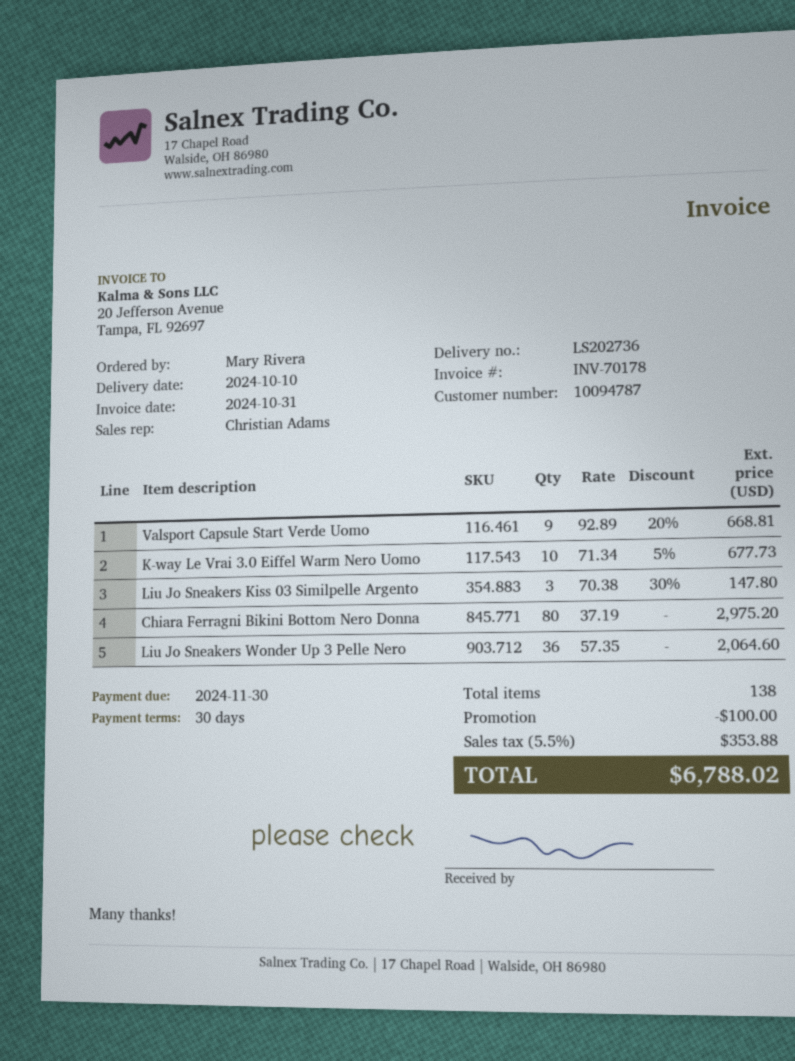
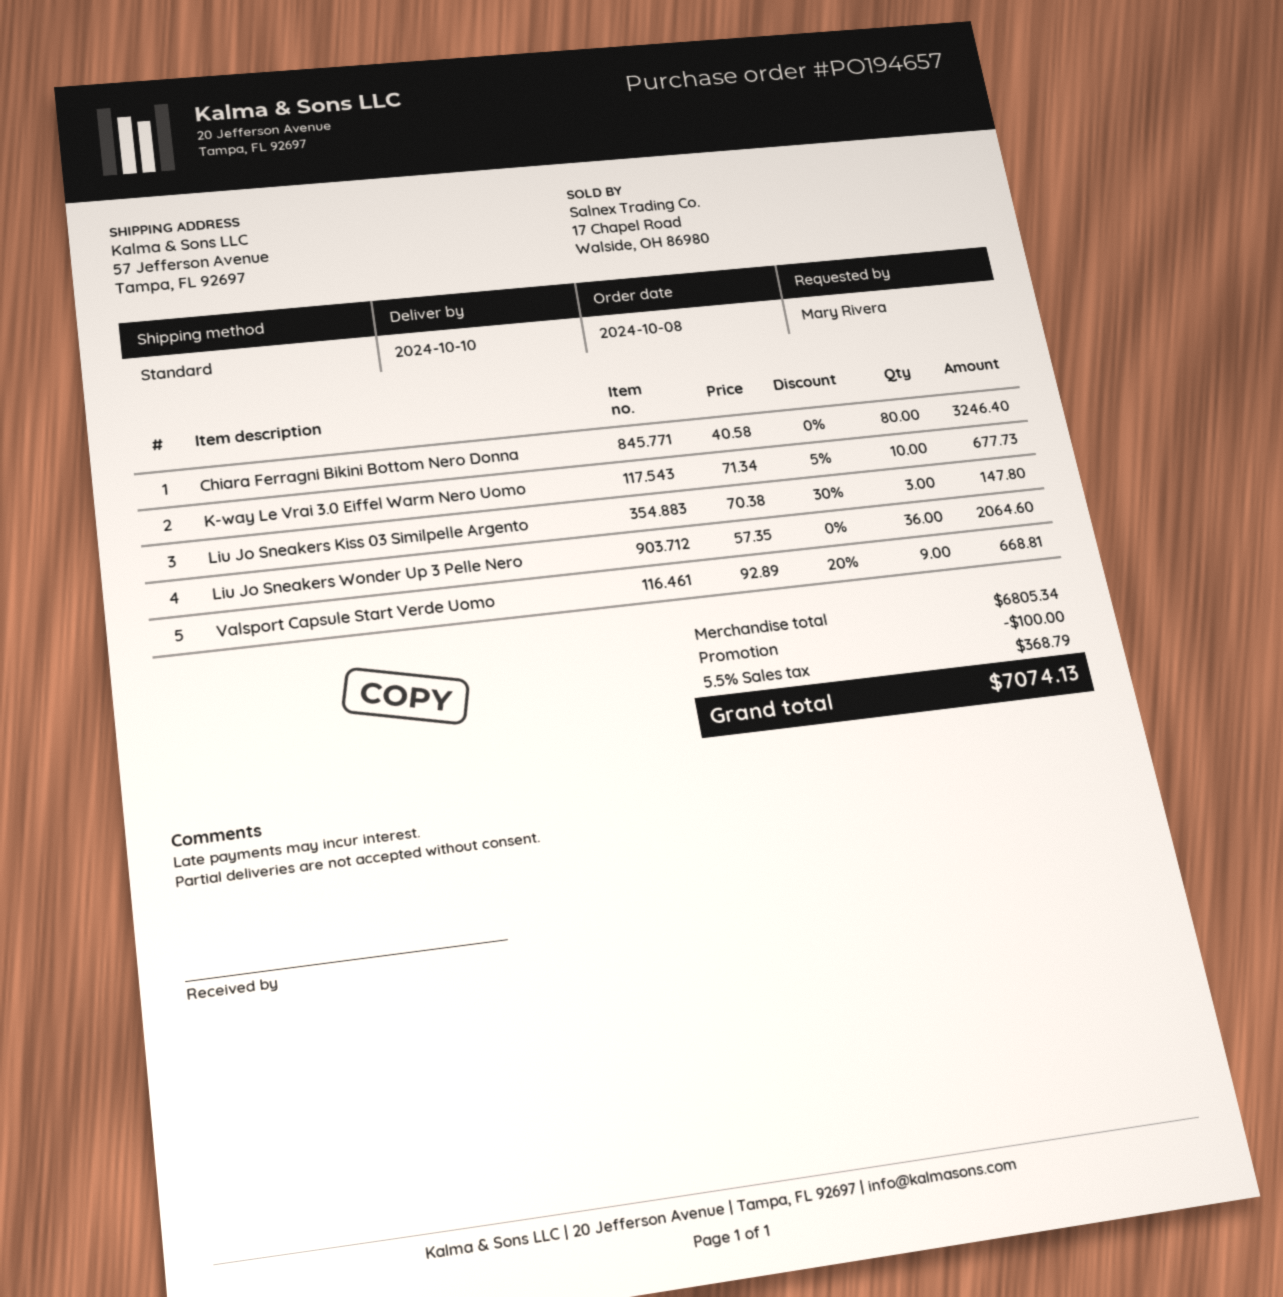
Chiara Ferragni Bikini Bottom Nero Donna: 80 x 37.19 = 2975.20 -> 80 x 40.58 = 3246.40
tax: 5.5% = 353.88 -> 5.5% = 368.79
total: 6788.02 -> 7074.13

